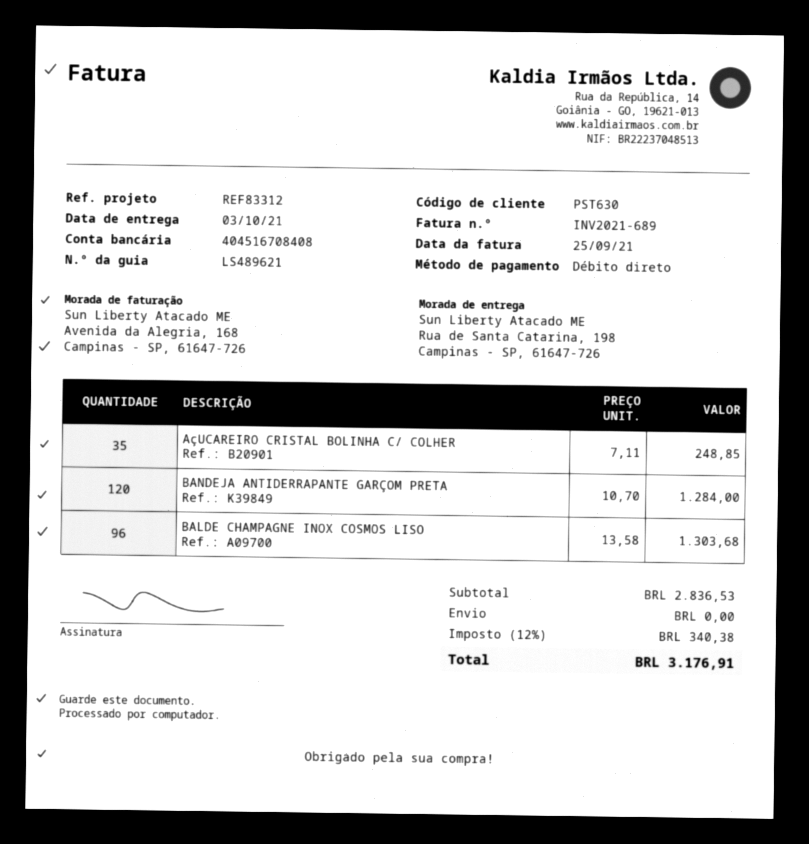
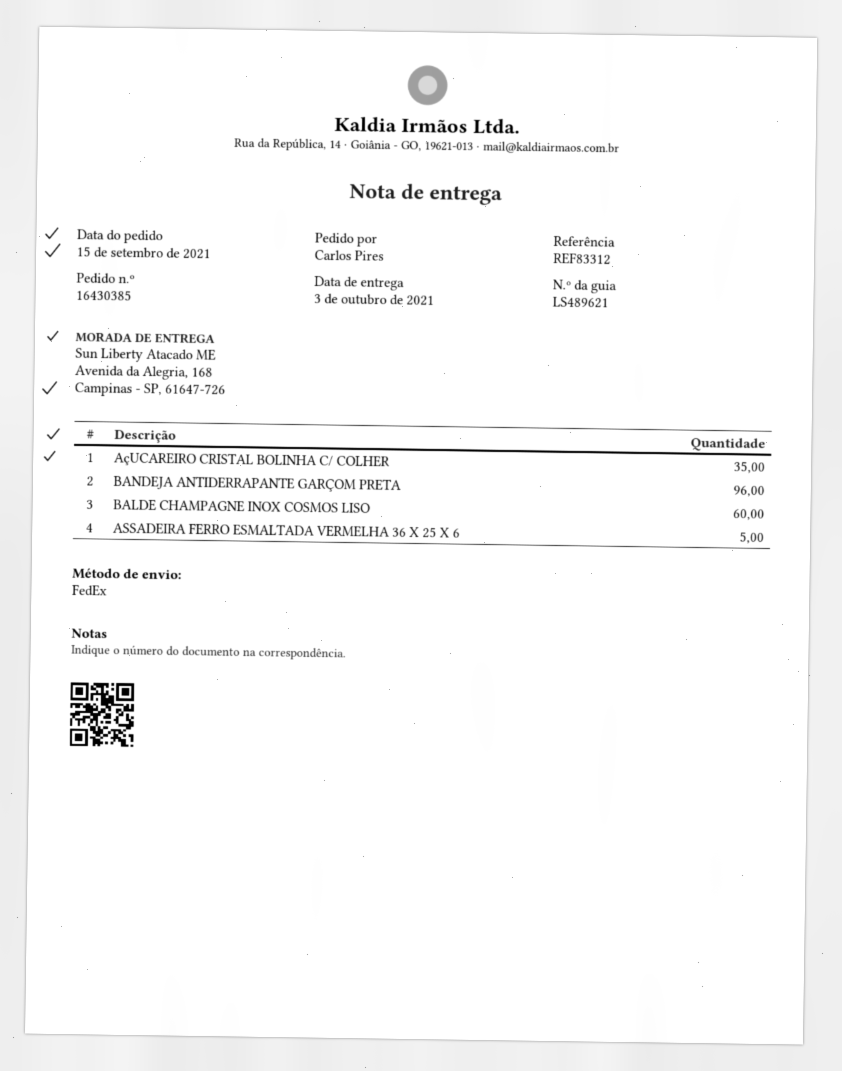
ship to: Rua de Santa Catarina, 198, Campinas - SP, 61647-726 -> Avenida da Alegria, 168, Campinas - SP, 61647-726
BANDEJA ANTIDERRAPANTE GARÇOM PRETA: 120 -> 96
BALDE CHAMPAGNE INOX COSMOS LISO: 96 -> 60
ASSADEIRA FERRO ESMALTADA VERMELHA 36 X 25 X 6: none -> 5

